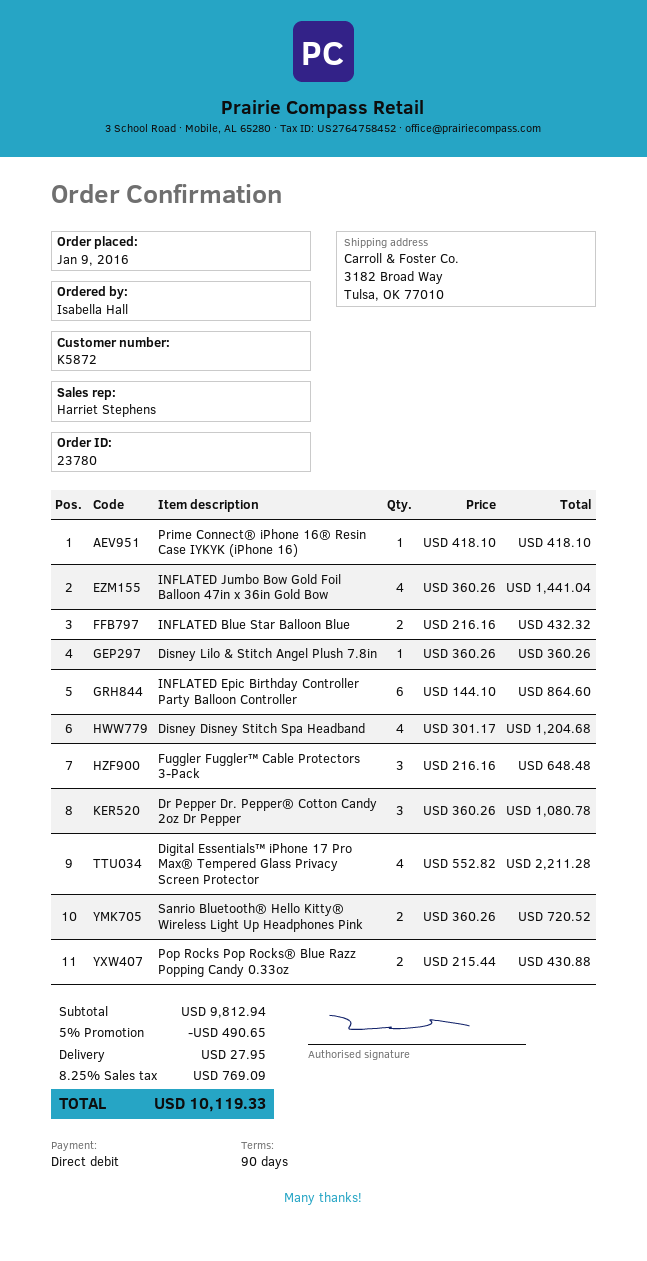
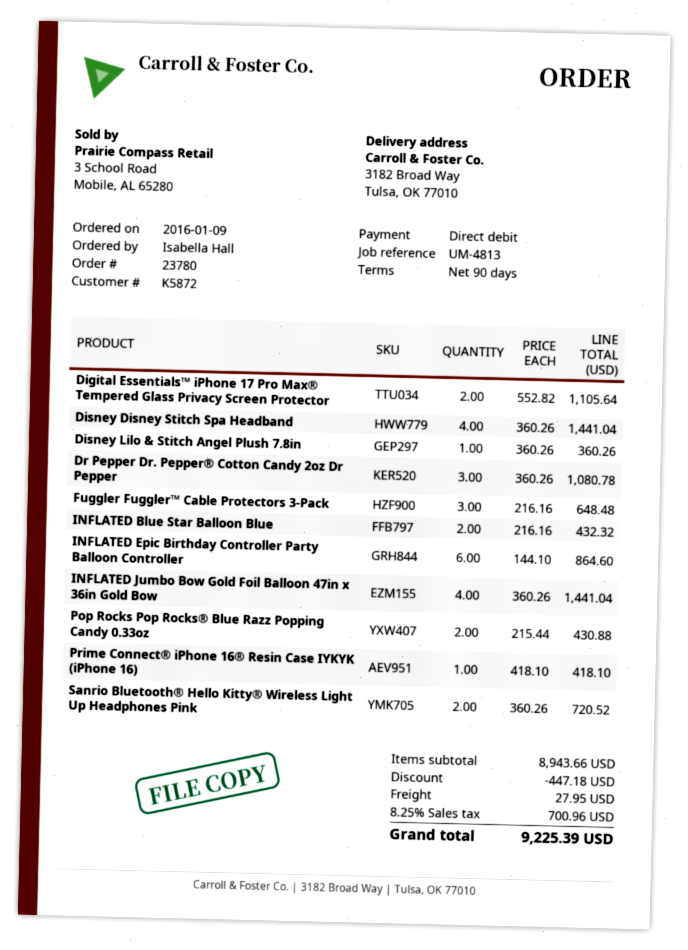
Disney Disney Stitch Spa Headband: 4 x 301.17 = 1204.68 -> 4 x 360.26 = 1441.04
Digital Essentials™ iPhone 17 Pro Max® Tempered Glass Privacy Screen Protector: 4 x 552.82 = 2211.28 -> 2 x 552.82 = 1105.64
subtotal: 9812.94 -> 8943.66
discount: 490.65 -> 447.18
tax: 8.25% = 769.09 -> 8.25% = 700.96
total: 10119.33 -> 9225.39

